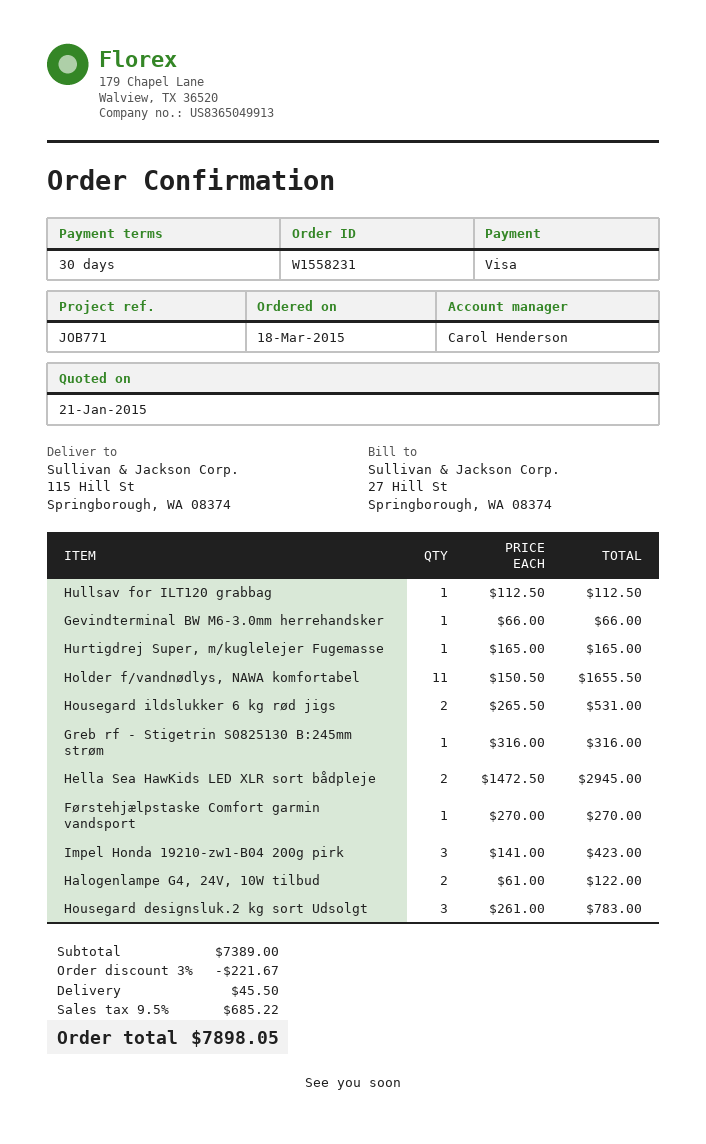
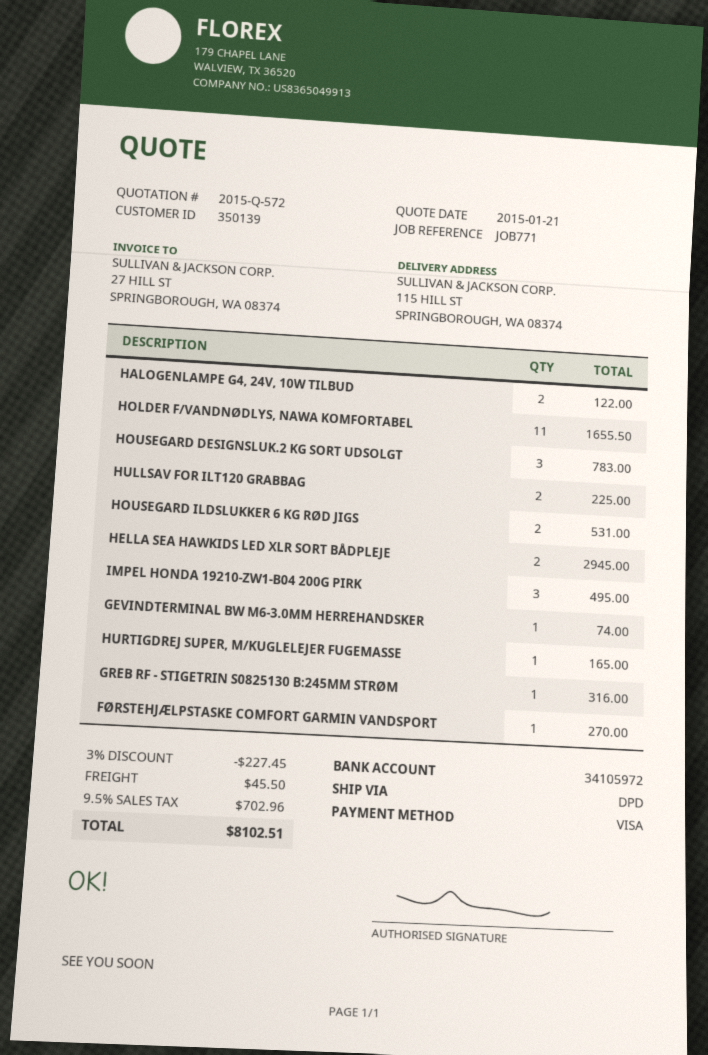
Hullsav for ILT120 grabbag: 1 for 112.50 -> 2 for 225.00
Gevindterminal BW M6-3.0mm herrehandsker: 1 for 66.00 -> 1 for 74.00
Impel Honda 19210-zw1-B04 200g pirk: 3 for 423.00 -> 3 for 495.00
discount: 3% = 221.67 -> 3% = 227.45
tax: 9.5% = 685.22 -> 9.5% = 702.96
total: 7898.05 -> 8102.51

